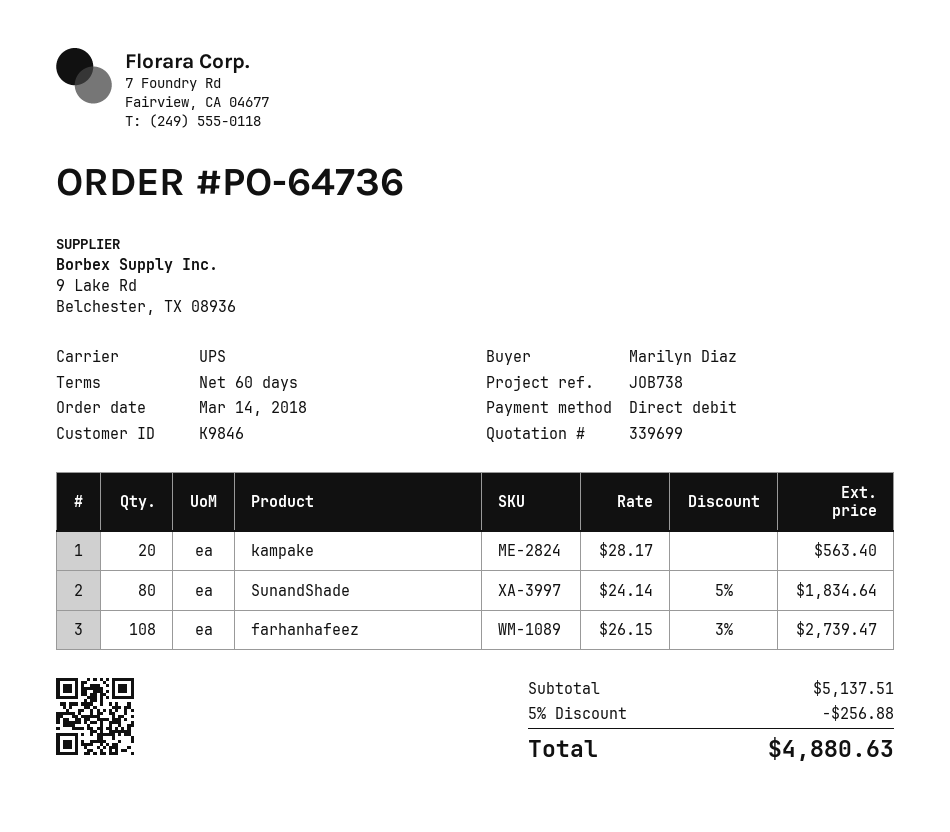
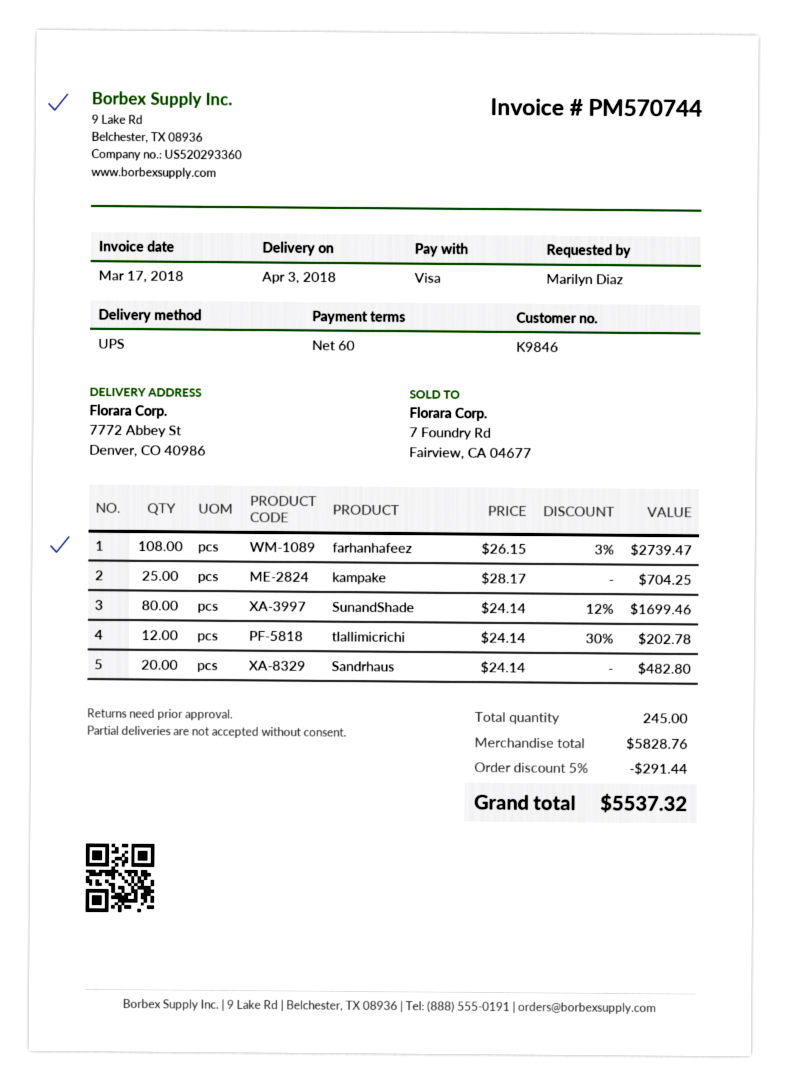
payment method: direct debit -> Visa
kampake: 20 x 28.17 = 563.40 -> 25 x 28.17 = 704.25
SunandShade: 80 x 24.14 - 5% = 1834.64 -> 80 x 24.14 - 12% = 1699.46
tlallimicrichi: none -> 12 x 24.14 - 30% = 202.78
Sandrhaus: none -> 20 x 24.14 = 482.80
subtotal: 5137.51 -> 5828.76
discount: 5% = 256.88 -> 5% = 291.44
total: 4880.63 -> 5537.32

